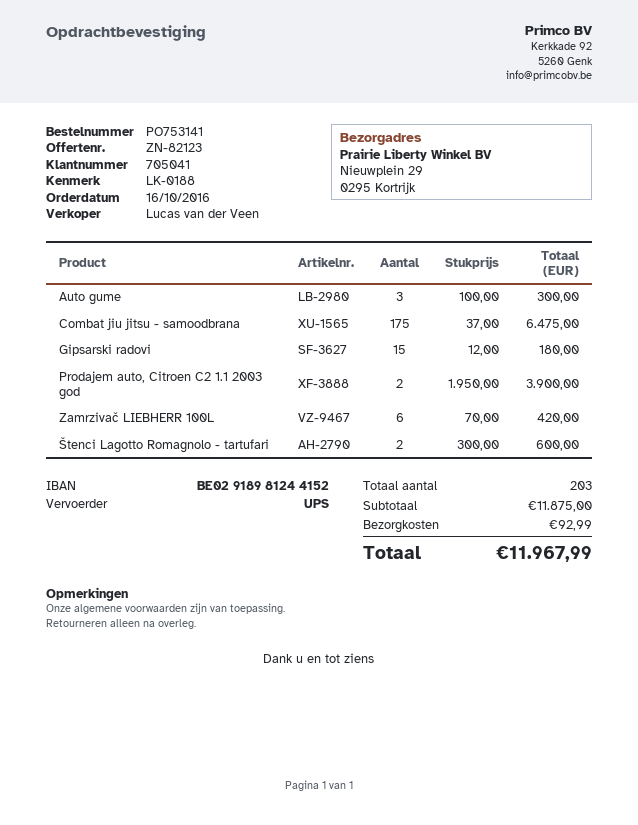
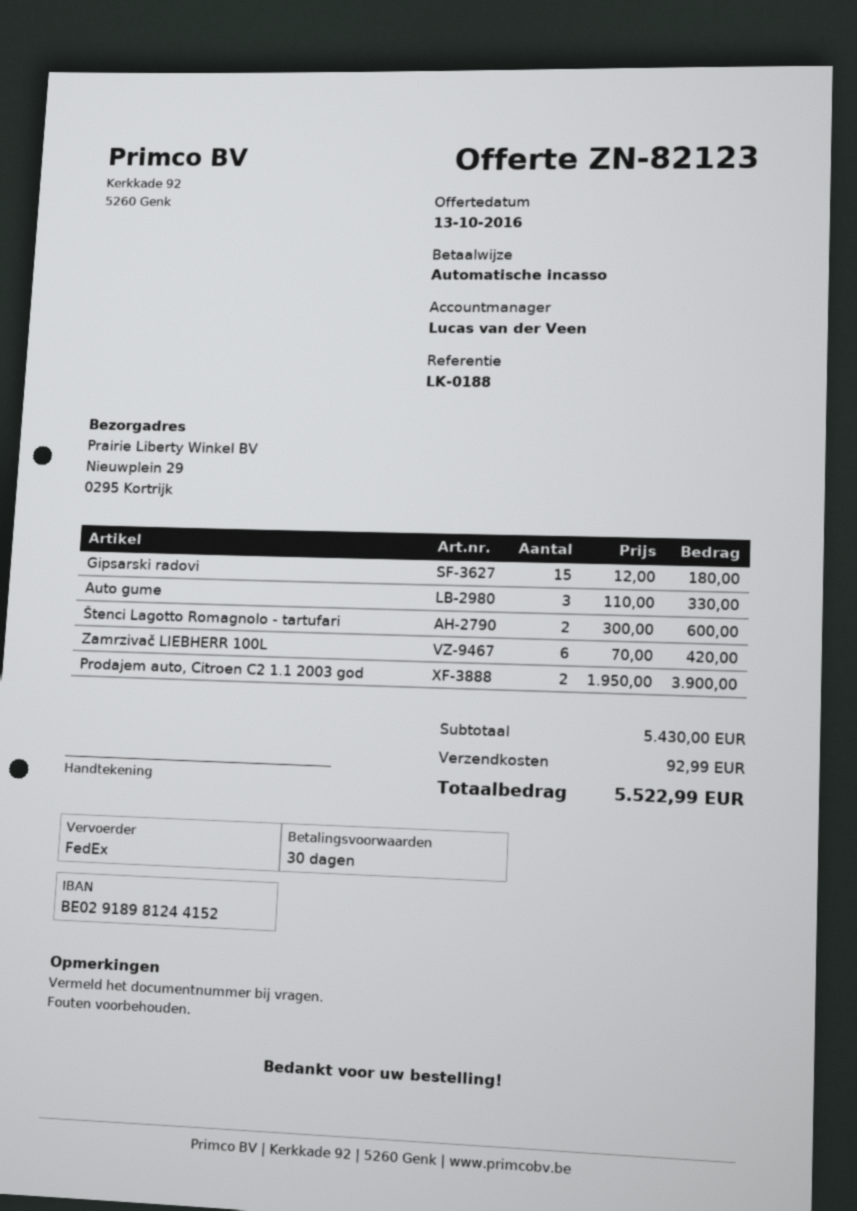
shipping method: UPS -> FedEx
Auto gume: 3 x 100.00 = 300.00 -> 3 x 110.00 = 330.00
Combat jiu jitsu - samoodbrana: 175 x 37.00 = 6475.00 -> none
subtotal: 11875.00 -> 5430.00
total: 11967.99 -> 5522.99

